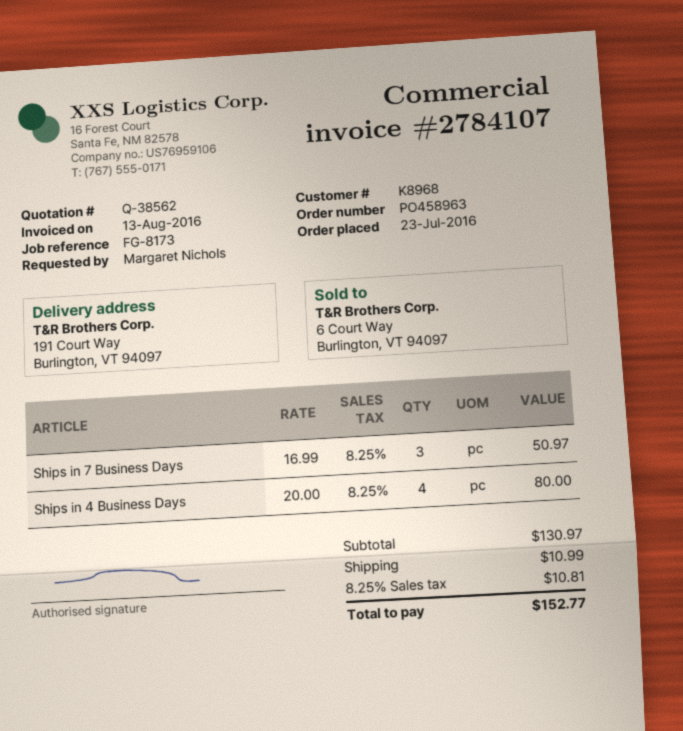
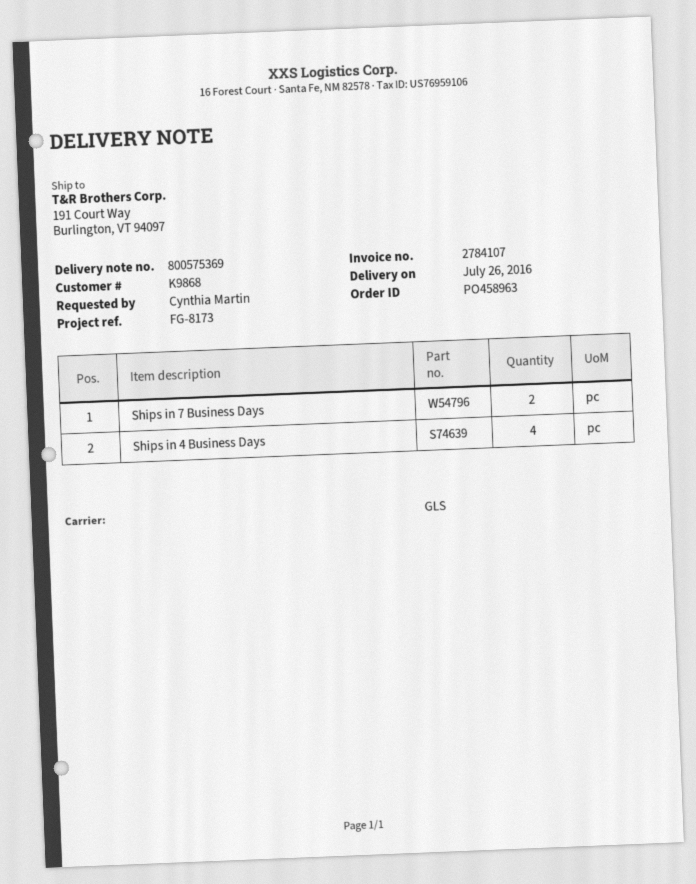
customer number: K8968 -> K9868
ordered by: Margaret Nichols -> Cynthia Martin
Ships in 7 Business Days: 3 -> 2

